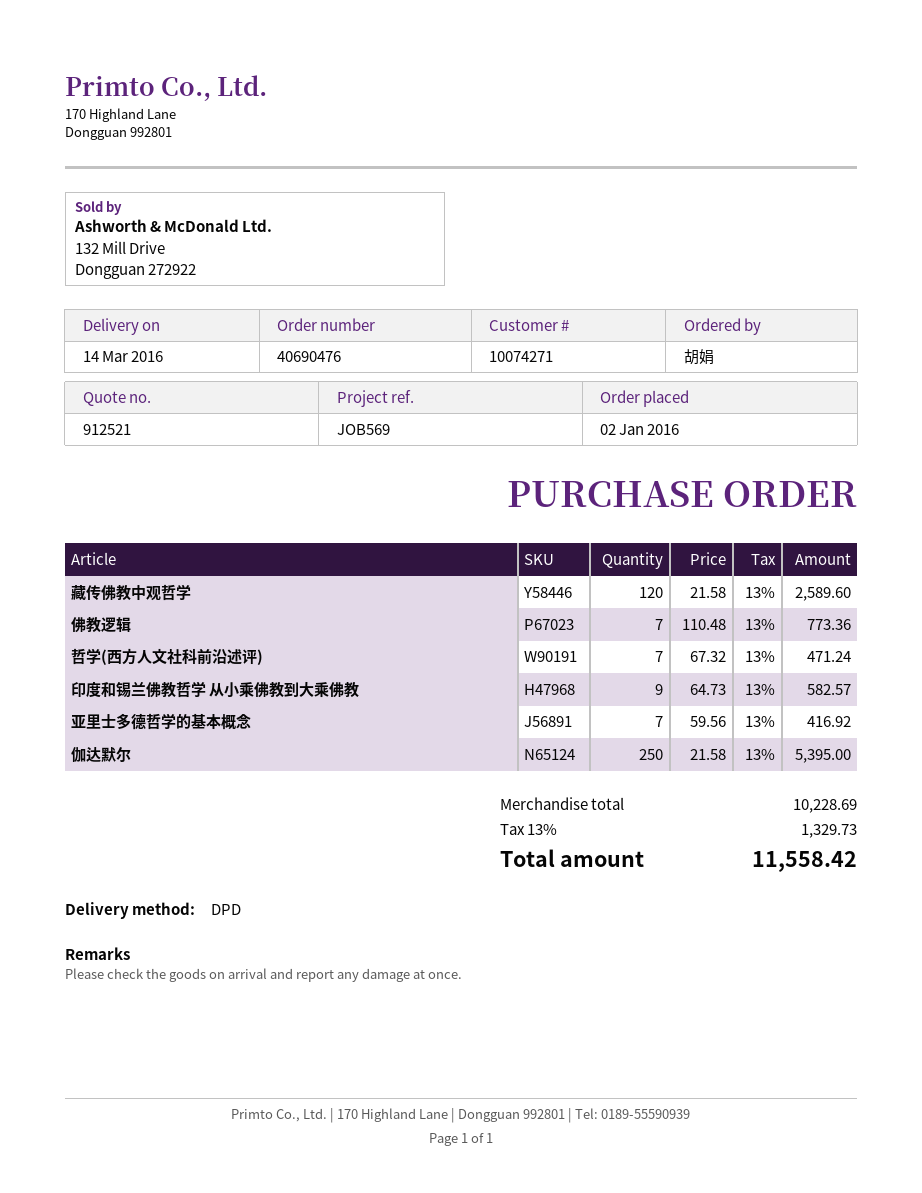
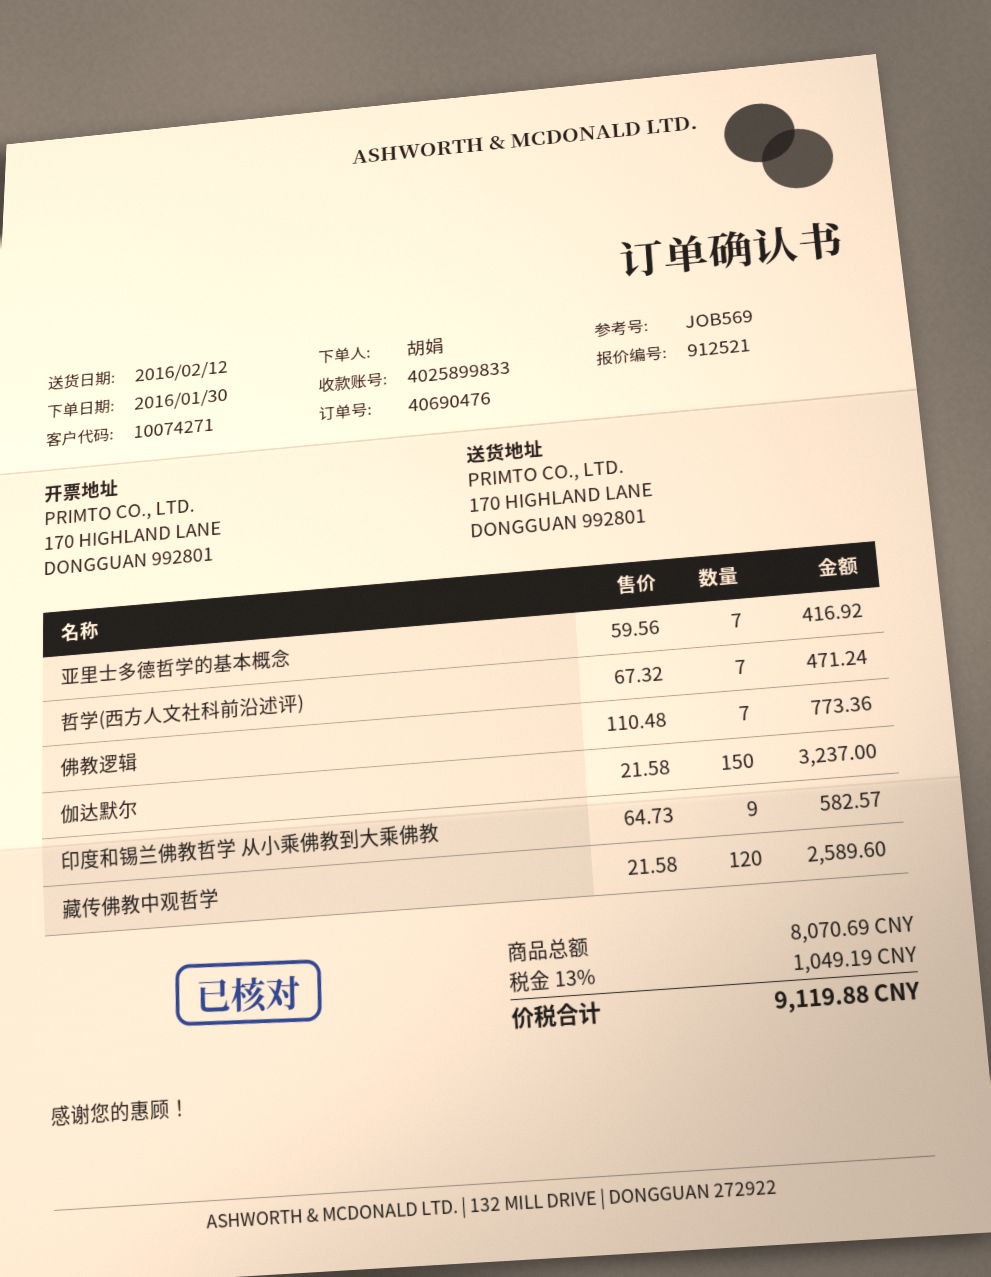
order date: 2016-01-02 -> 2016-01-30
delivery date: 2016-03-14 -> 2016-02-12
伽达默尔: 250 x 21.58 = 5395.00 -> 150 x 21.58 = 3237.00
subtotal: 10228.69 -> 8070.69
tax: 13% = 1329.73 -> 13% = 1049.19
total: 11558.42 -> 9119.88

